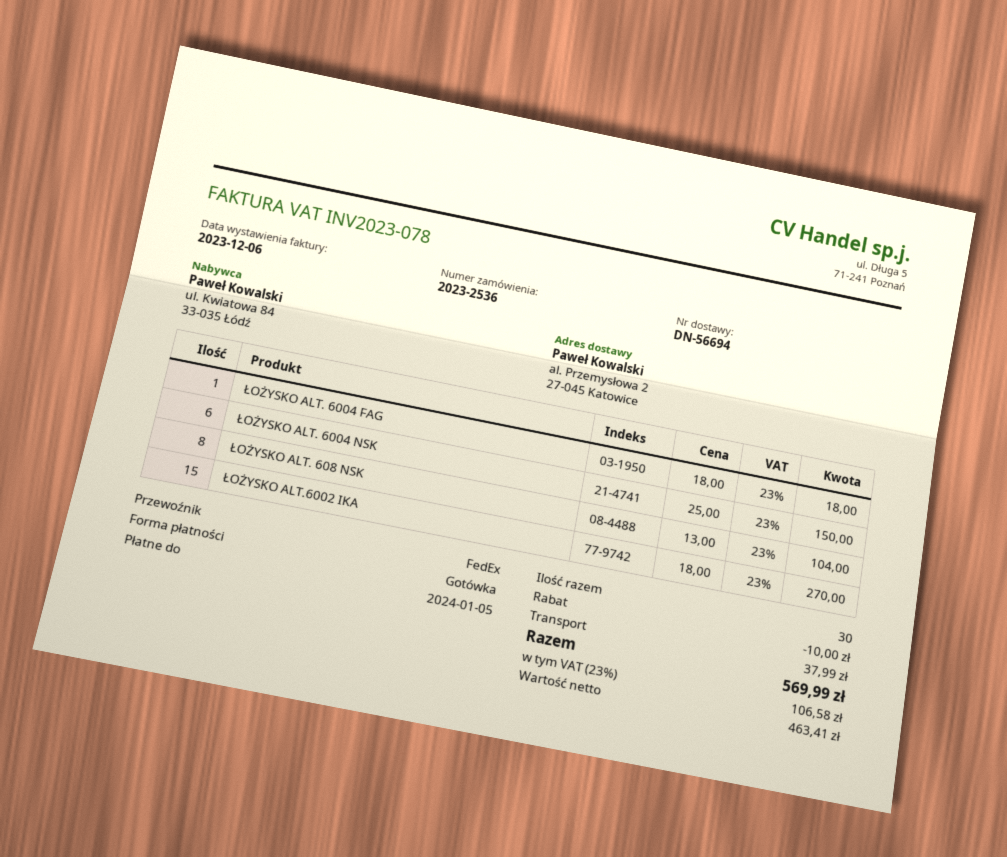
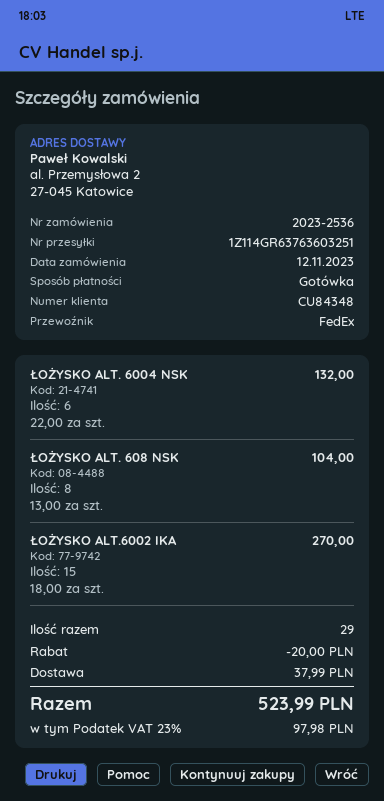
ŁOŻYSKO ALT. 6004 FAG: 1 x 18.00 = 18.00 -> none
ŁOŻYSKO ALT. 6004 NSK: 6 x 25.00 = 150.00 -> 6 x 22.00 = 132.00
total quantity: 30 -> 29
discount: 10.00 -> 20.00
tax: 23% = 106.58 -> 23% = 97.98
total: 569.99 -> 523.99

